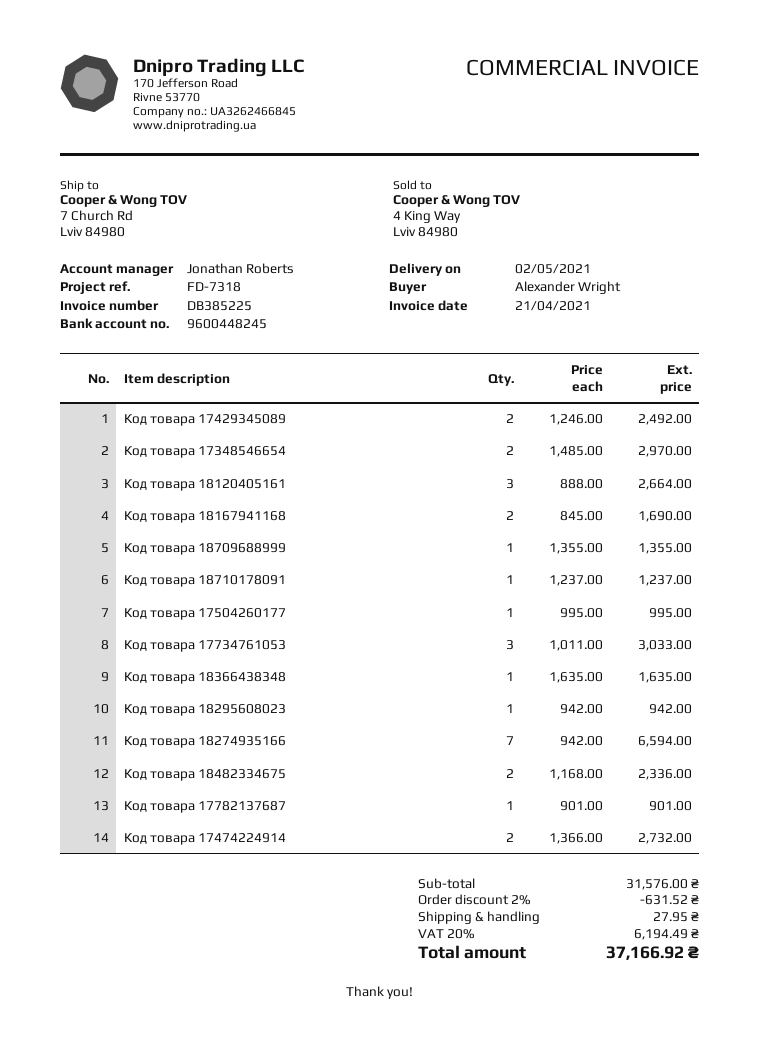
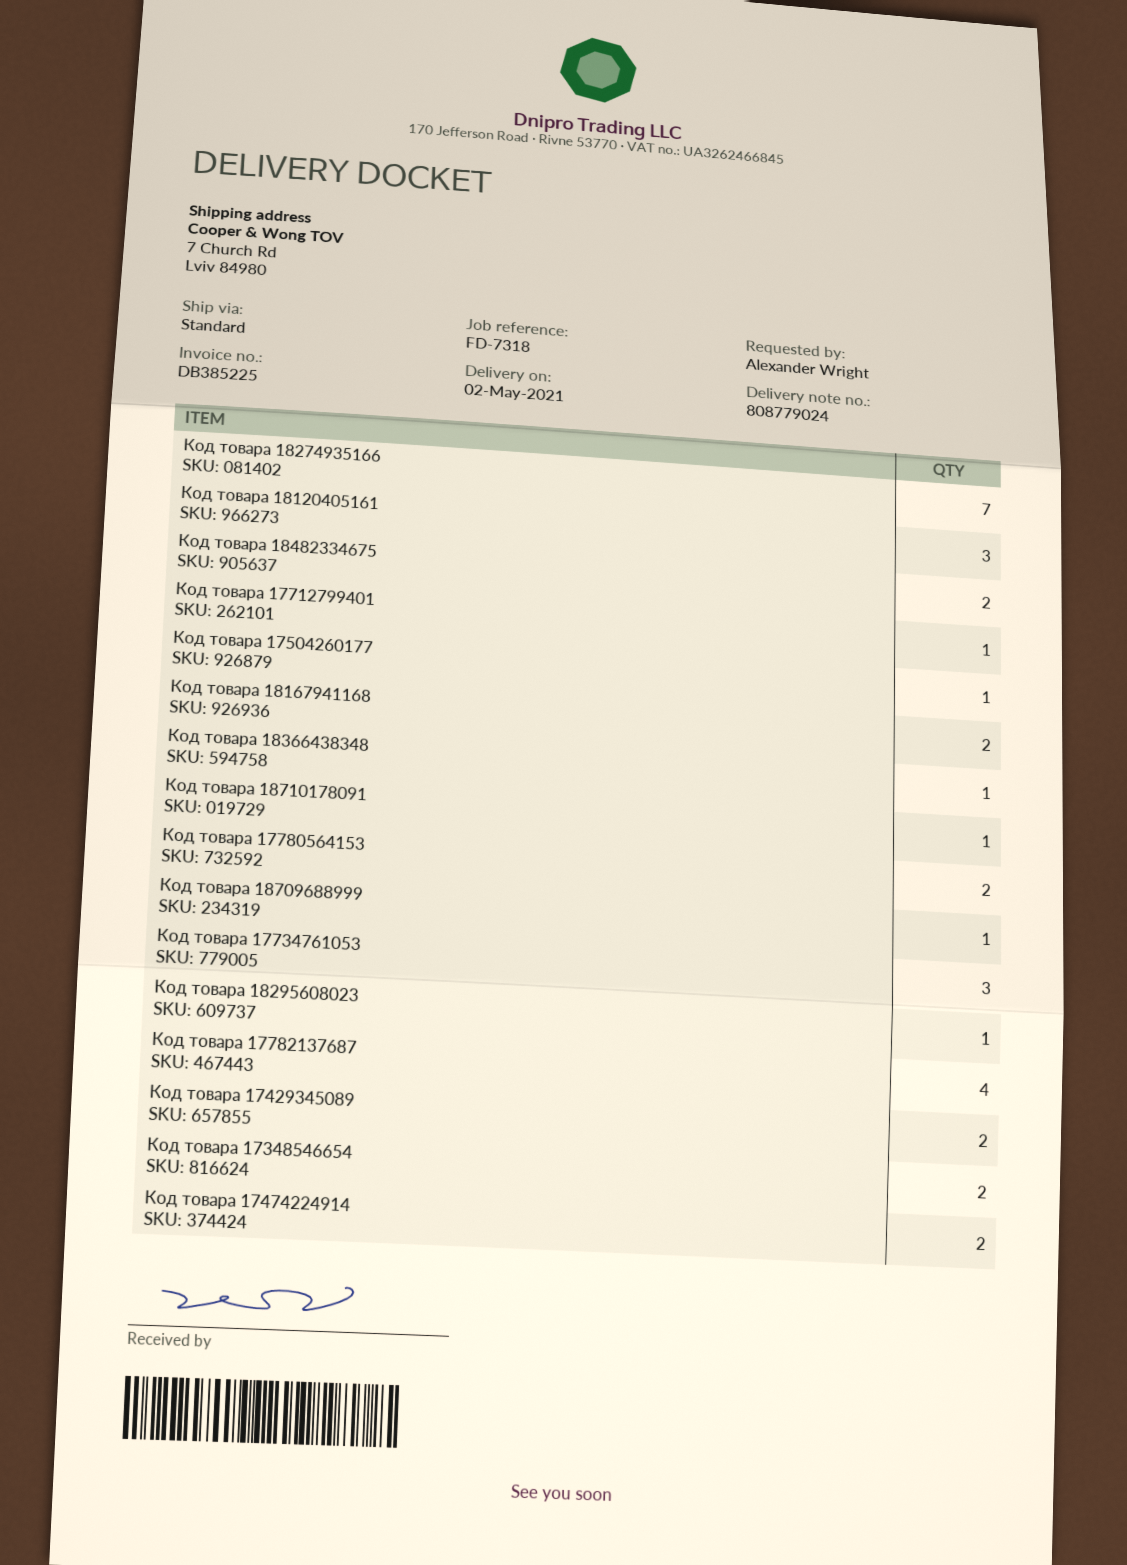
Код товара 17782137687: 1 -> 4
Код товара 17712799401: none -> 1
Код товара 17780564153: none -> 2

